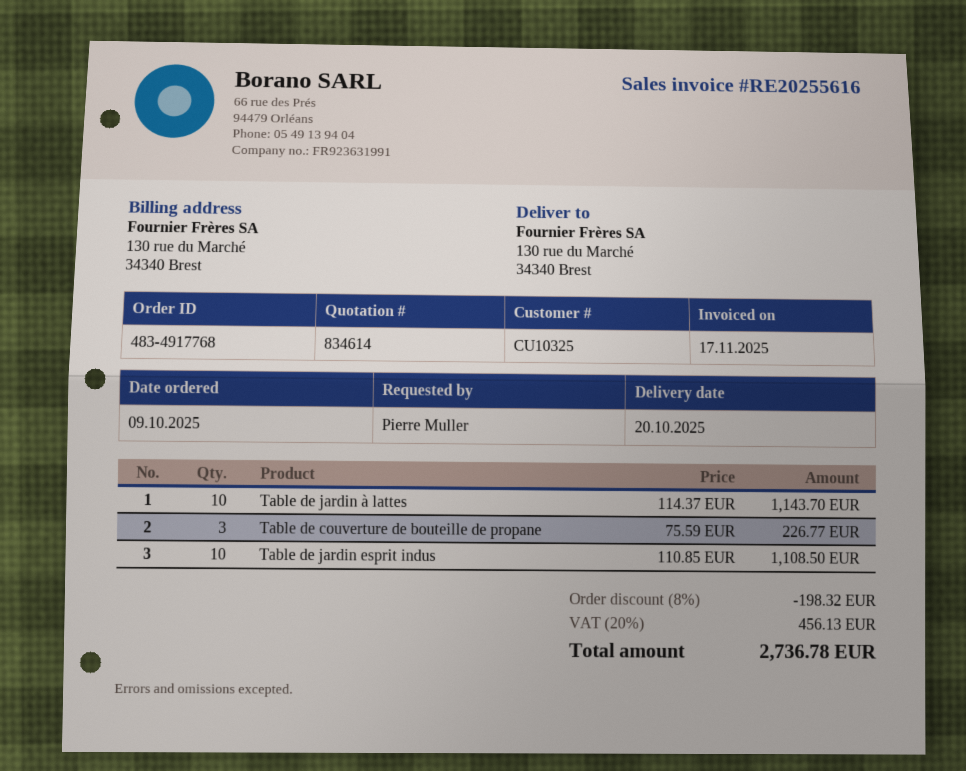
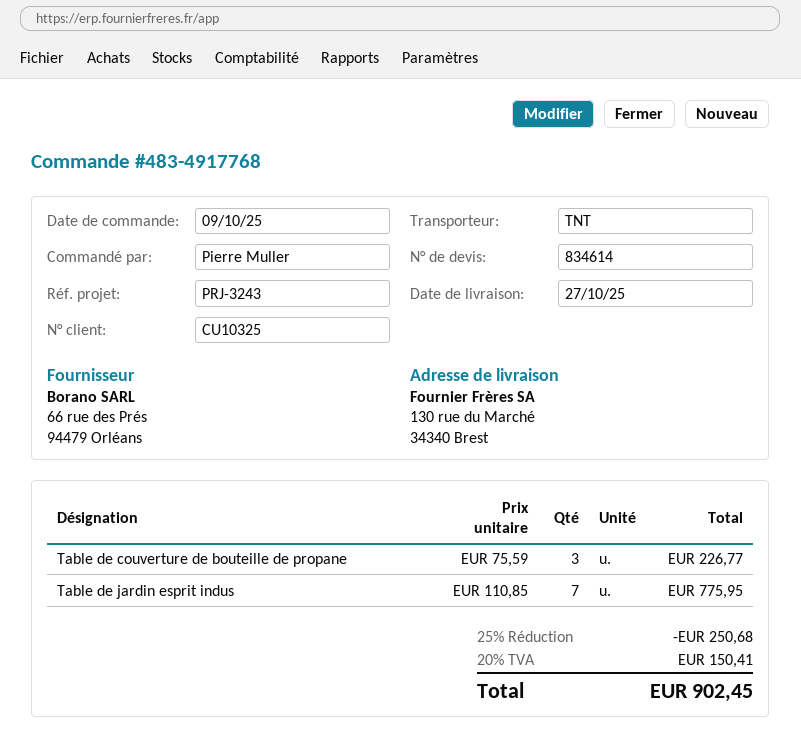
delivery date: 2025-10-20 -> 2025-10-27
Table de jardin à lattes: 10 x 114.37 = 1143.70 -> none
Table de jardin esprit indus: 10 x 110.85 = 1108.50 -> 7 x 110.85 = 775.95
discount: 8% = 198.32 -> 25% = 250.68
tax: 20% = 456.13 -> 20% = 150.41
total: 2736.78 -> 902.45

